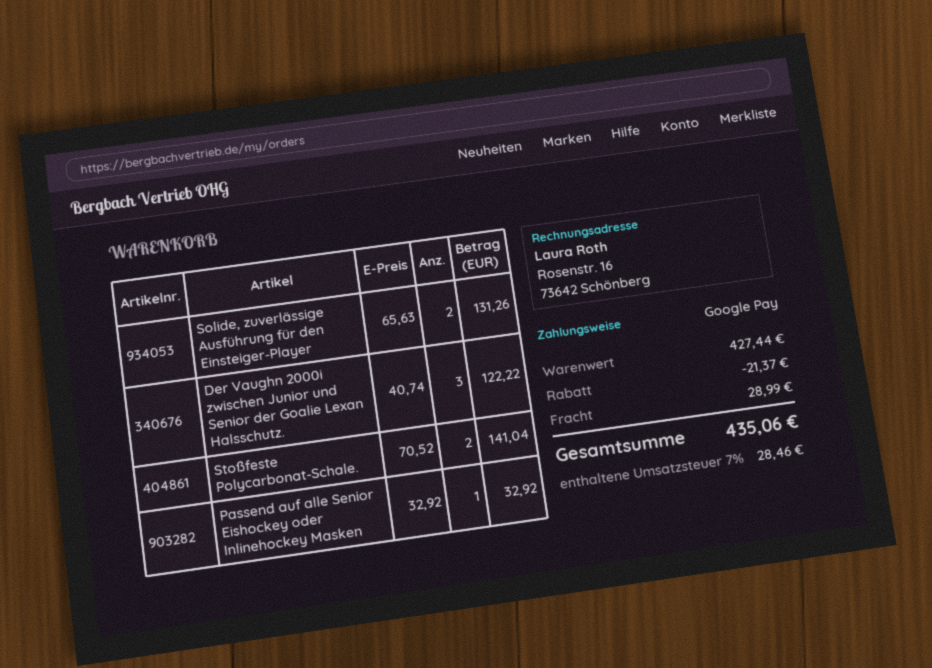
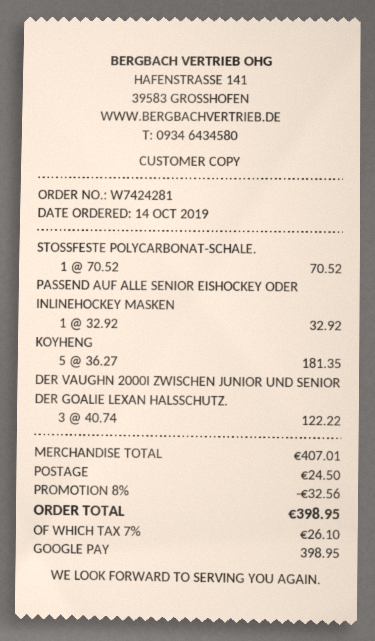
Solide, zuverlässige Ausführung für den Einsteiger-Player: 2 x 65.63 = 131.26 -> none
Stoßfeste Polycarbonat-Schale.: 2 x 70.52 = 141.04 -> 1 x 70.52 = 70.52
KOYHENG: none -> 5 x 36.27 = 181.35
subtotal: 427.44 -> 407.01
discount: 21.37 -> 32.56
shipping: 28.99 -> 24.50
tax: 7% = 28.46 -> 7% = 26.10
total: 435.06 -> 398.95

